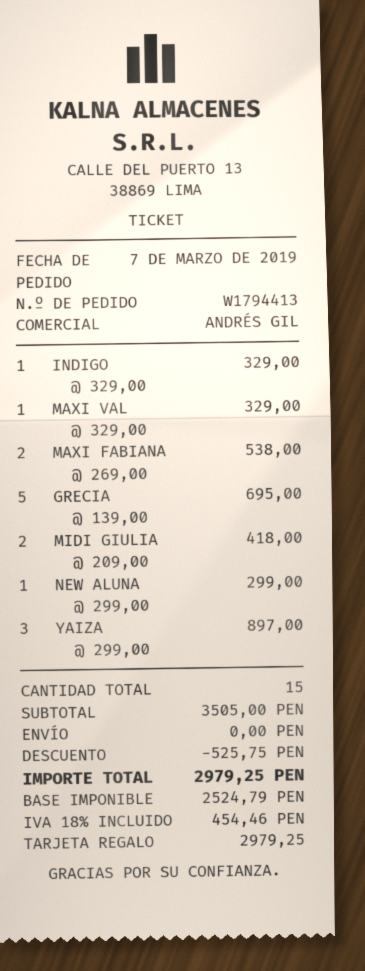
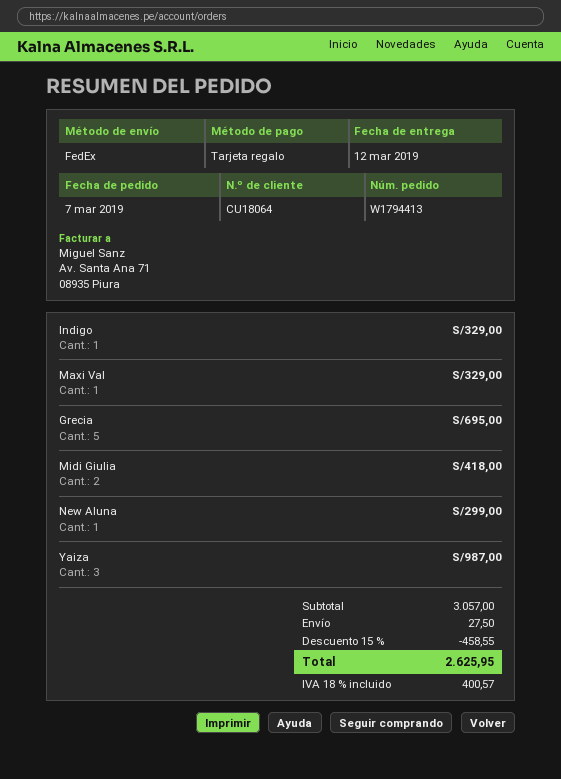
MAXI FABIANA: 2 for 538.00 -> none
YAIZA: 3 for 897.00 -> 3 for 987.00
subtotal: 3505.00 -> 3057.00
discount: 525.75 -> 458.55
shipping: 0.00 -> 27.50
tax: 18% = 454.46 -> 18% = 400.57
total: 2979.25 -> 2625.95

